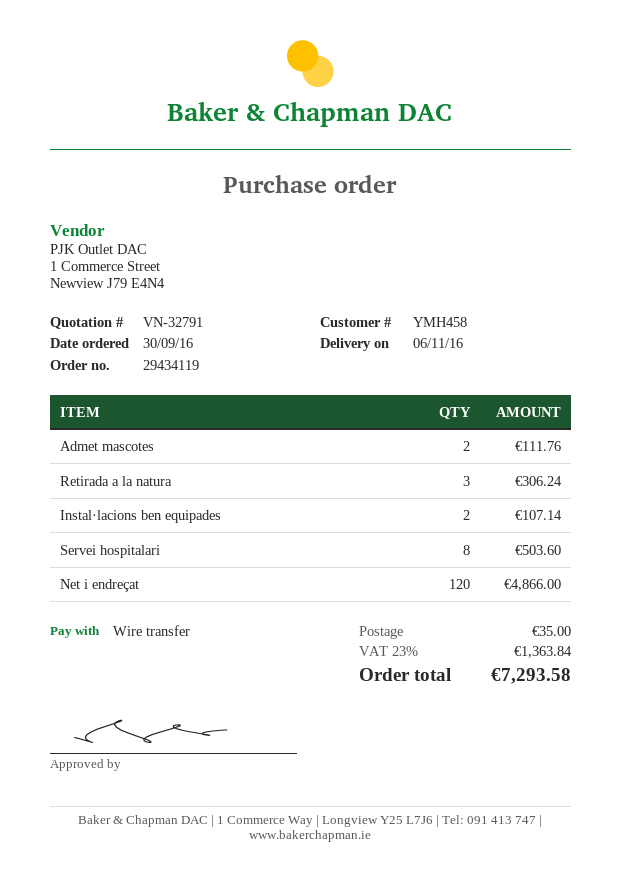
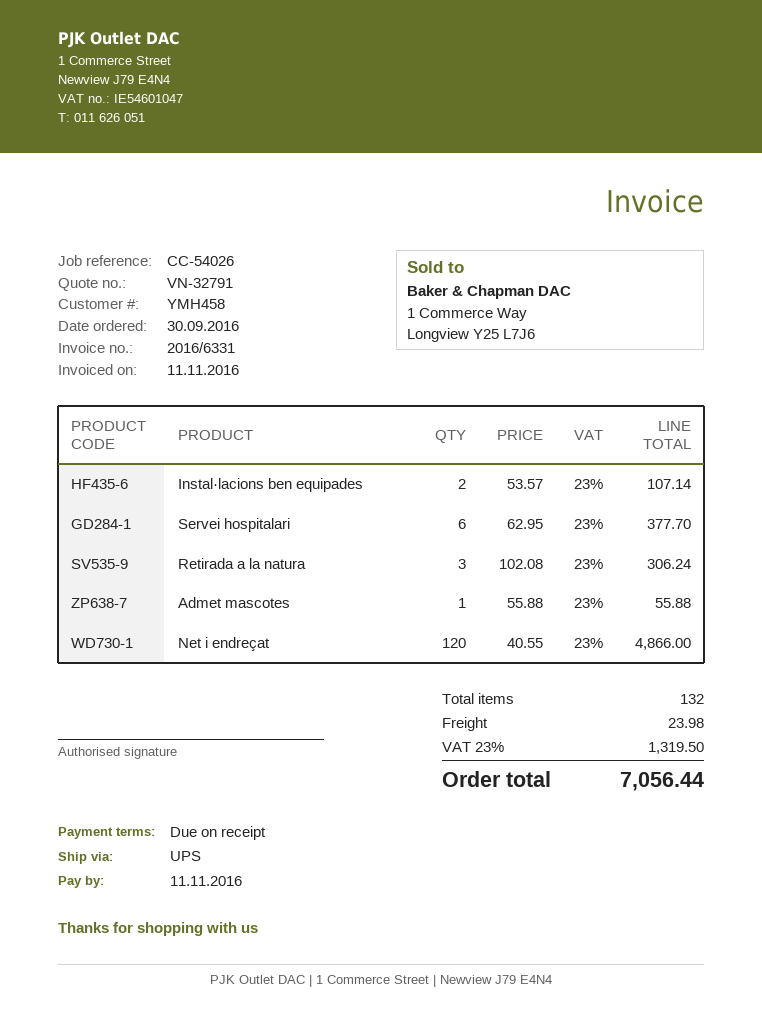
Admet mascotes: 2 for 111.76 -> 1 for 55.88
Servei hospitalari: 8 for 503.60 -> 6 for 377.70
shipping: 35.00 -> 23.98
tax: 23% = 1363.84 -> 23% = 1319.50
total: 7293.58 -> 7056.44

